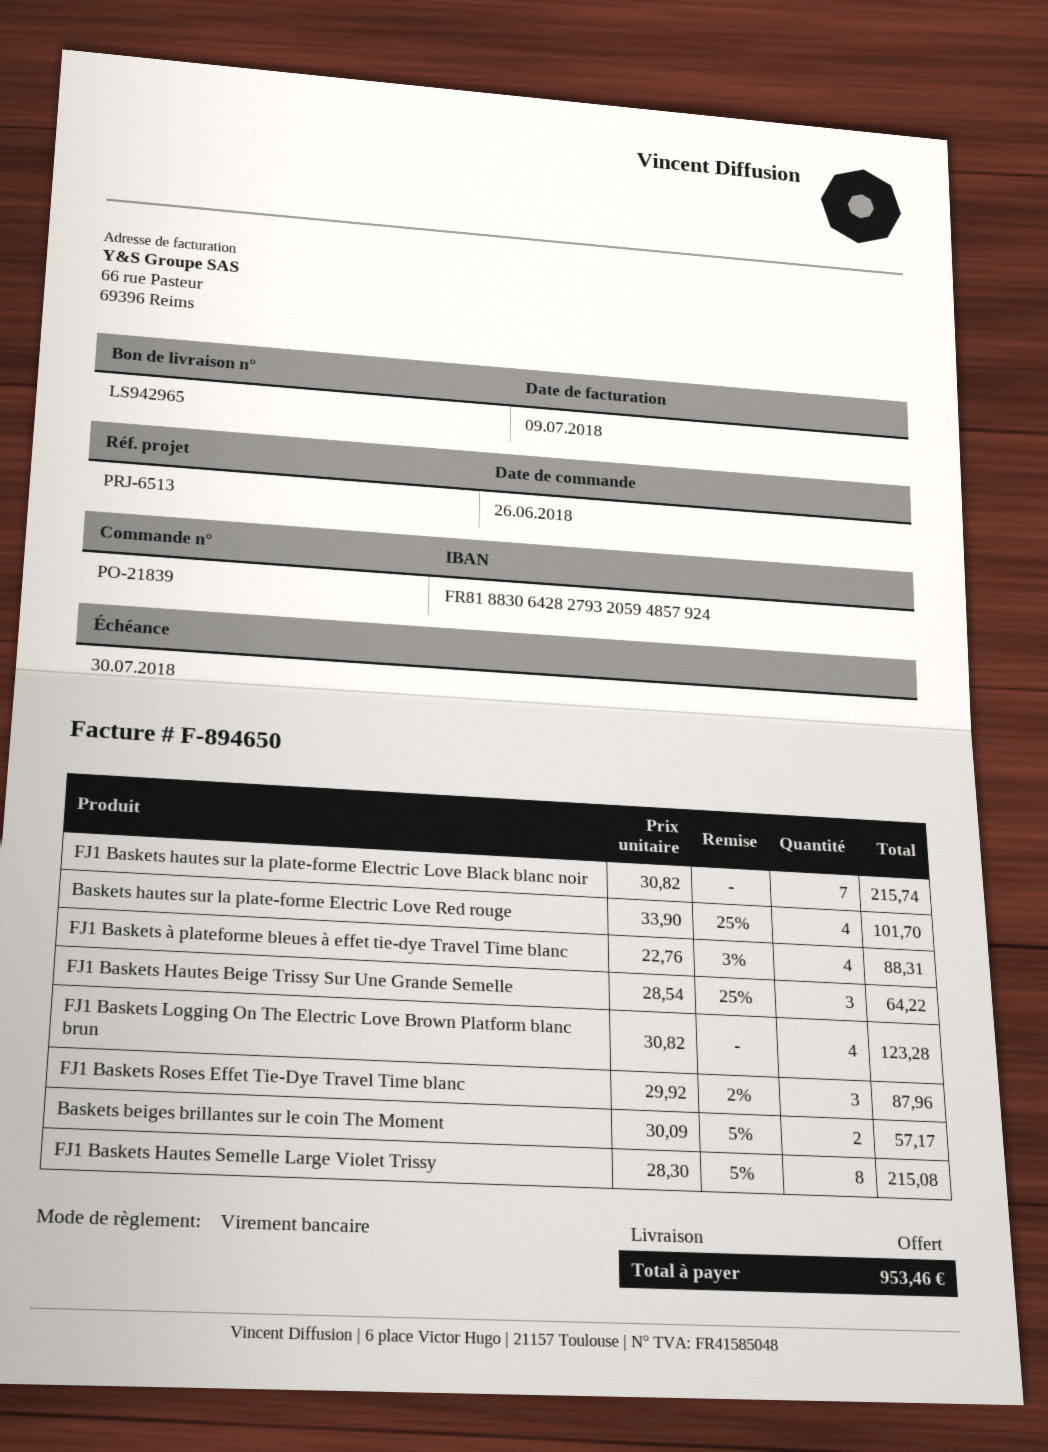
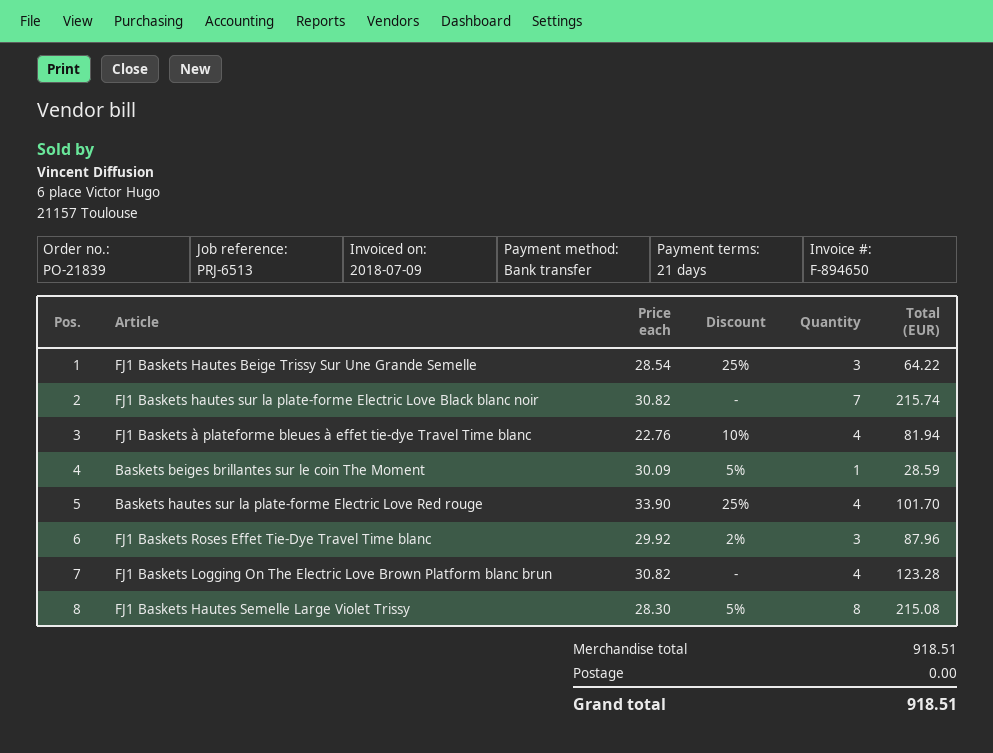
FJ1 Baskets à plateforme bleues à effet tie-dye Travel Time blanc: 4 x 22.76 - 3% = 88.31 -> 4 x 22.76 - 10% = 81.94
Baskets beiges brillantes sur le coin The Moment: 2 x 30.09 - 5% = 57.17 -> 1 x 30.09 - 5% = 28.59
total: 953.46 -> 918.51

